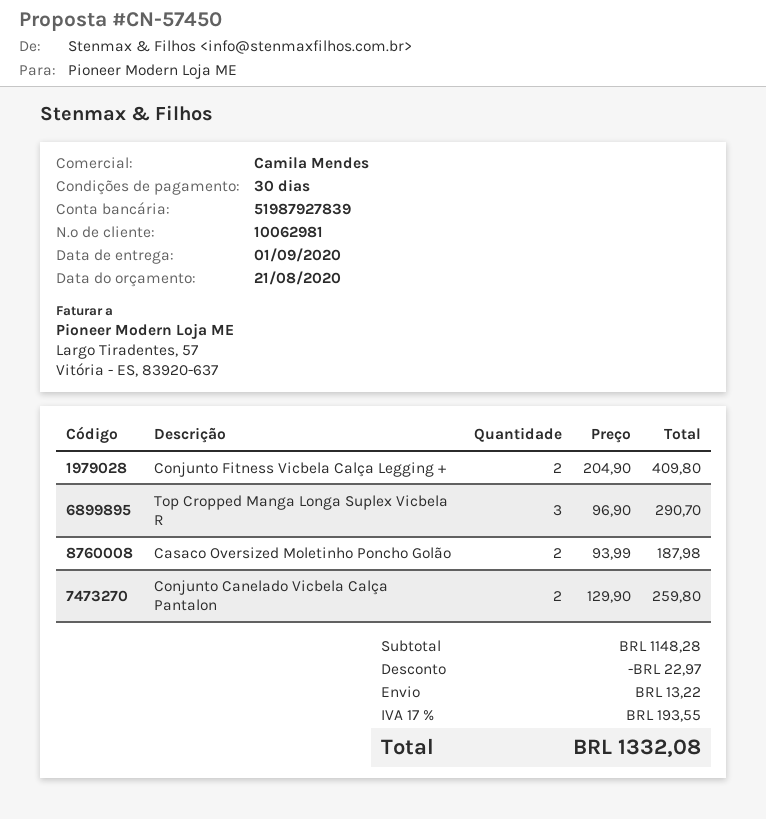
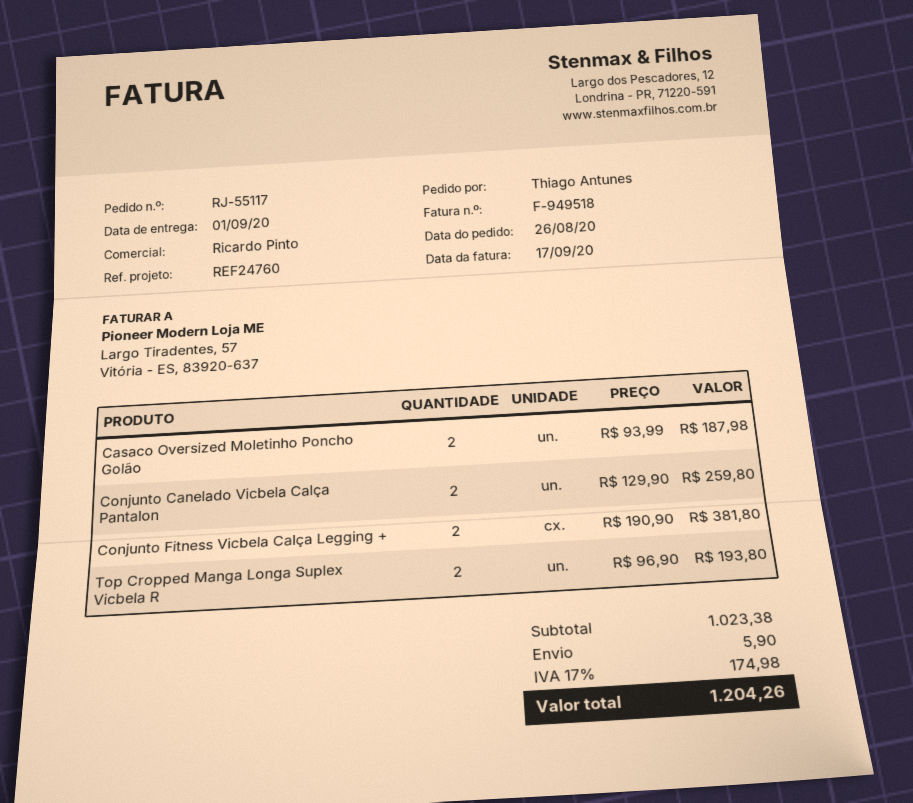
sales rep: Camila Mendes -> Ricardo Pinto
Conjunto Fitness Vicbela Calça Legging +: 2 x 204.90 = 409.80 -> 2 x 190.90 = 381.80
Top Cropped Manga Longa Suplex Vicbela R: 3 x 96.90 = 290.70 -> 2 x 96.90 = 193.80
subtotal: 1148.28 -> 1023.38
discount: 22.97 -> none
shipping: 13.22 -> 5.90
tax: 17% = 193.55 -> 17% = 174.98
total: 1332.08 -> 1204.26

